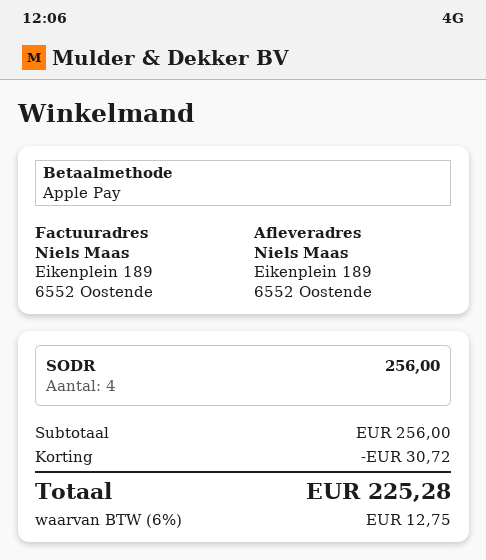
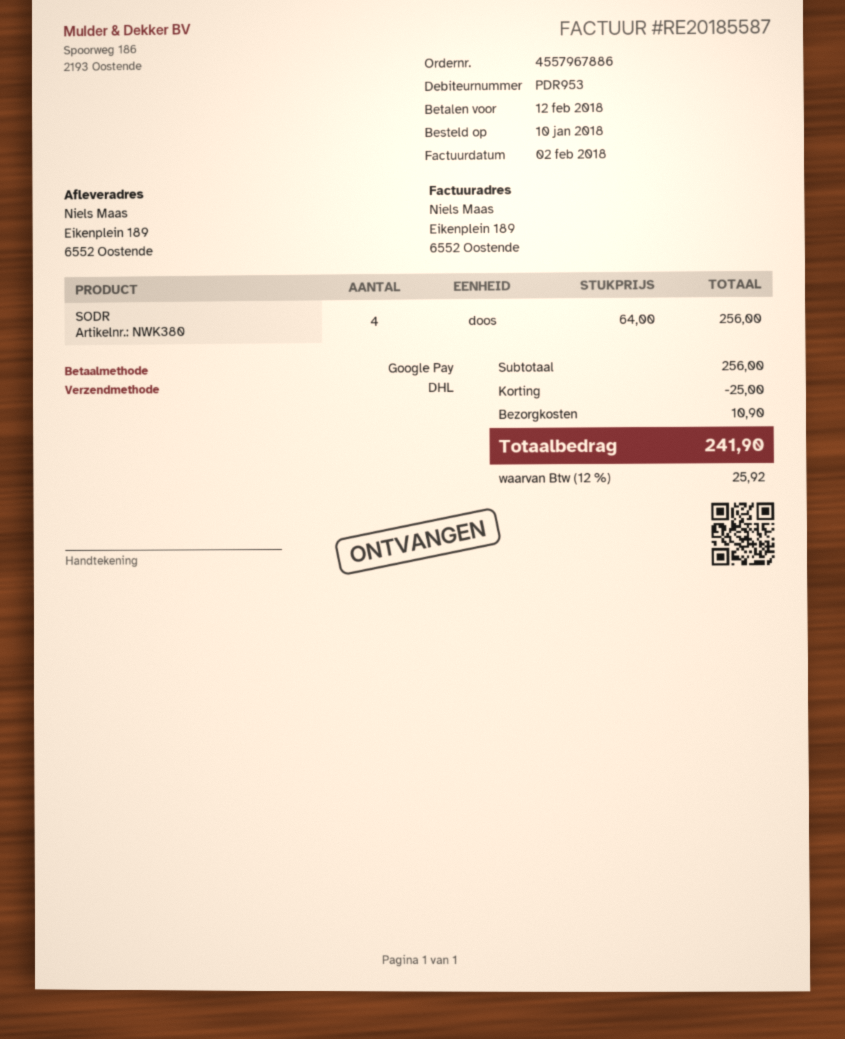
payment method: Apple Pay -> Google Pay
discount: 30.72 -> 25.00
shipping: none -> 10.90
tax: 6% = 12.75 -> 12% = 25.92
total: 225.28 -> 241.90

